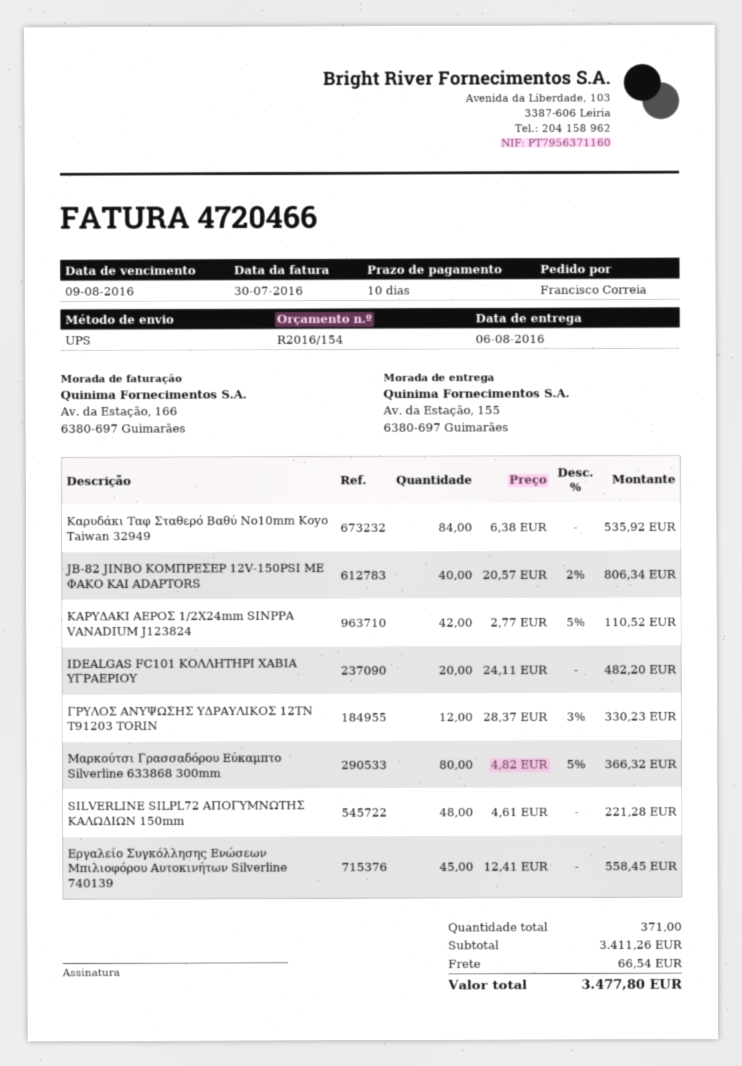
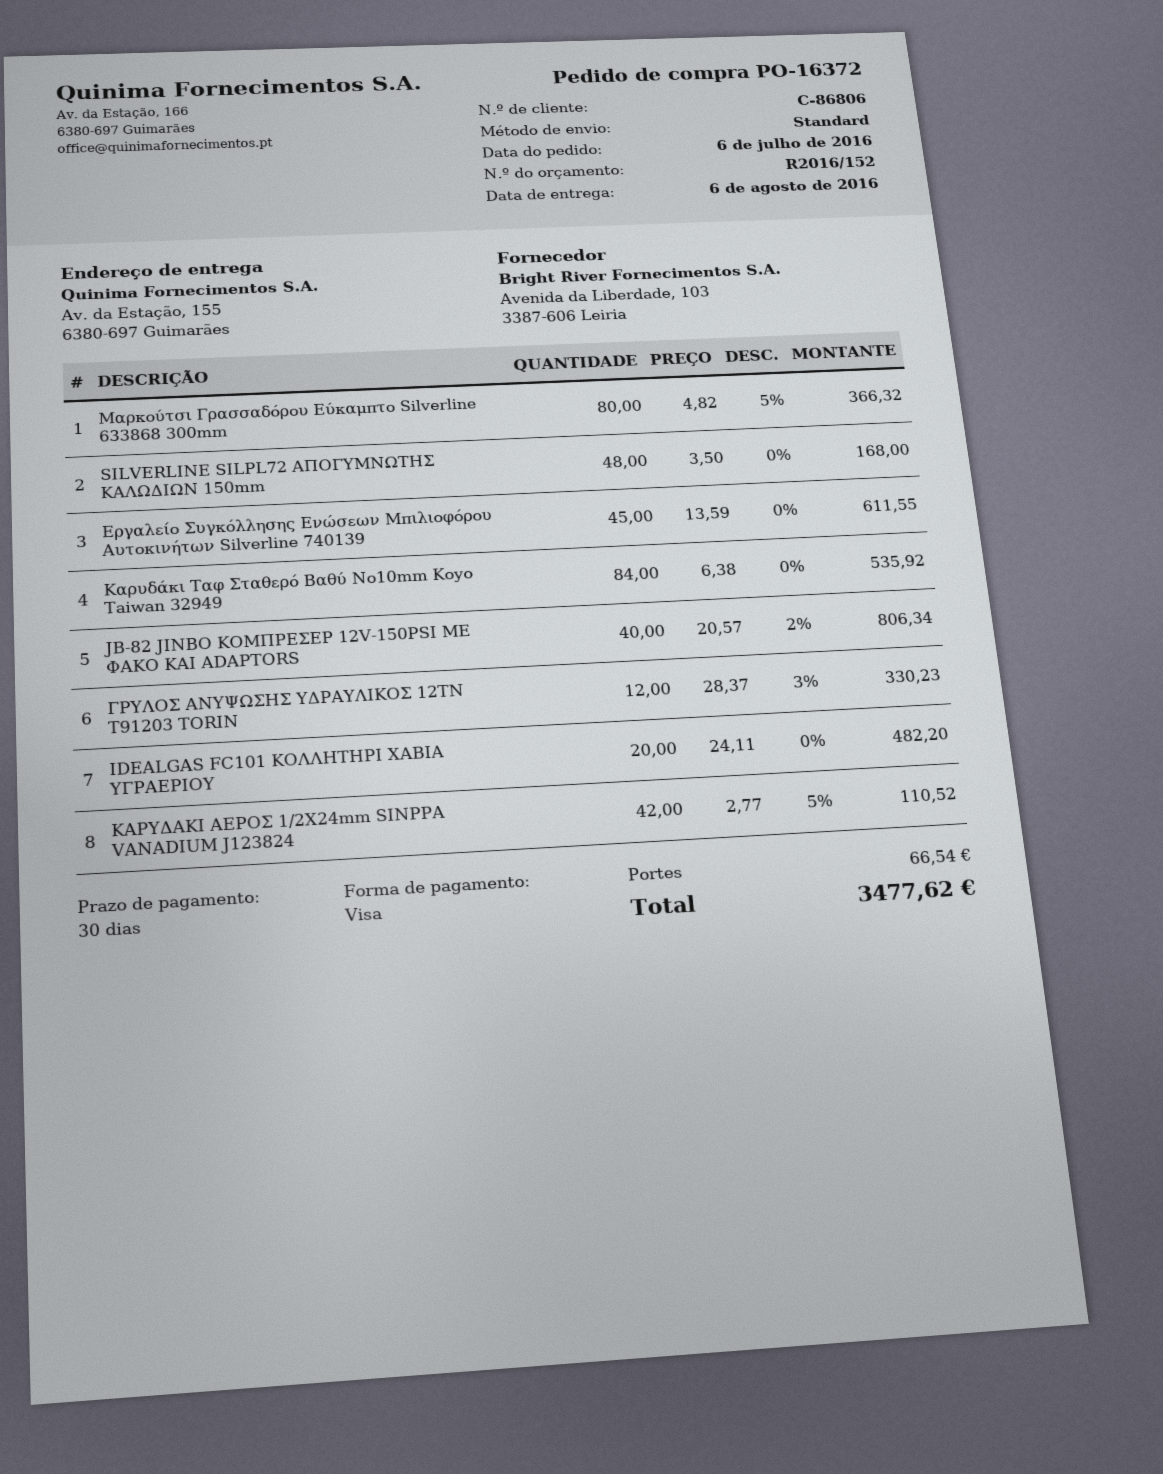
quote number: R2016/154 -> R2016/152
payment terms: 10 days -> 30 days
shipping method: UPS -> standard
SILVERLINE SILPL72 ΑΠΟΓΥΜΝΩΤΗΣ ΚΑΛΩΔΙΩΝ 150mm: 48 x 4.61 = 221.28 -> 48 x 3.50 = 168.00
Εργαλείο Συγκόλλησης Ενώσεων Μπιλιοφόρου Αυτοκινήτων Silverline 740139: 45 x 12.41 = 558.45 -> 45 x 13.59 = 611.55
total: 3477.80 -> 3477.62

